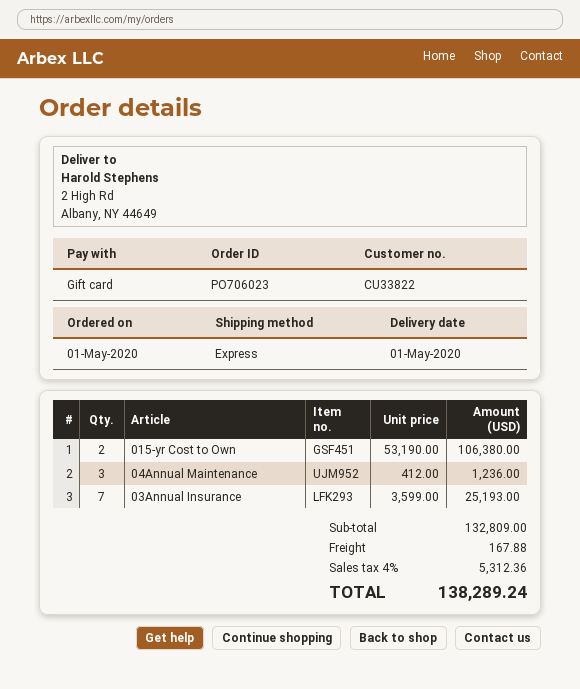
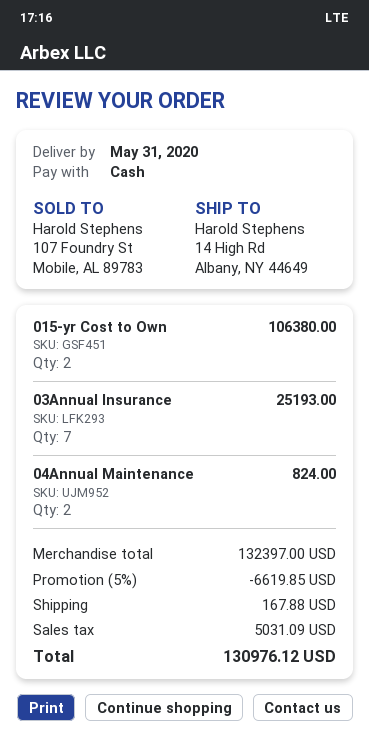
delivery date: 2020-05-01 -> 2020-05-31
payment method: gift card -> cash
ship to: 2 High Rd, Albany, NY 44649 -> 14 High Rd, Albany, NY 44649
04Annual Maintenance: 3 for 1236.00 -> 2 for 824.00
subtotal: 132809.00 -> 132397.00
discount: none -> 5% = 6619.85
tax: 5312.36 -> 5031.09
total: 138289.24 -> 130976.12

